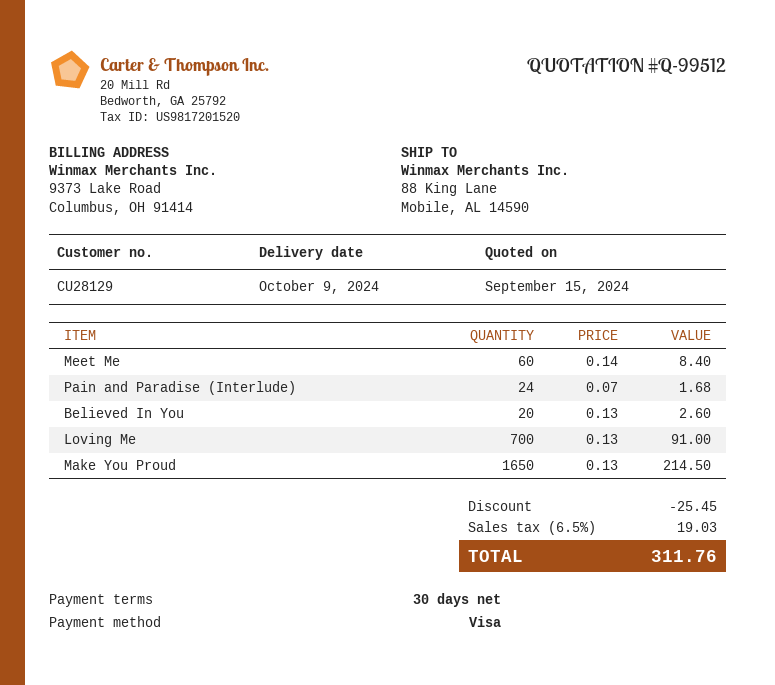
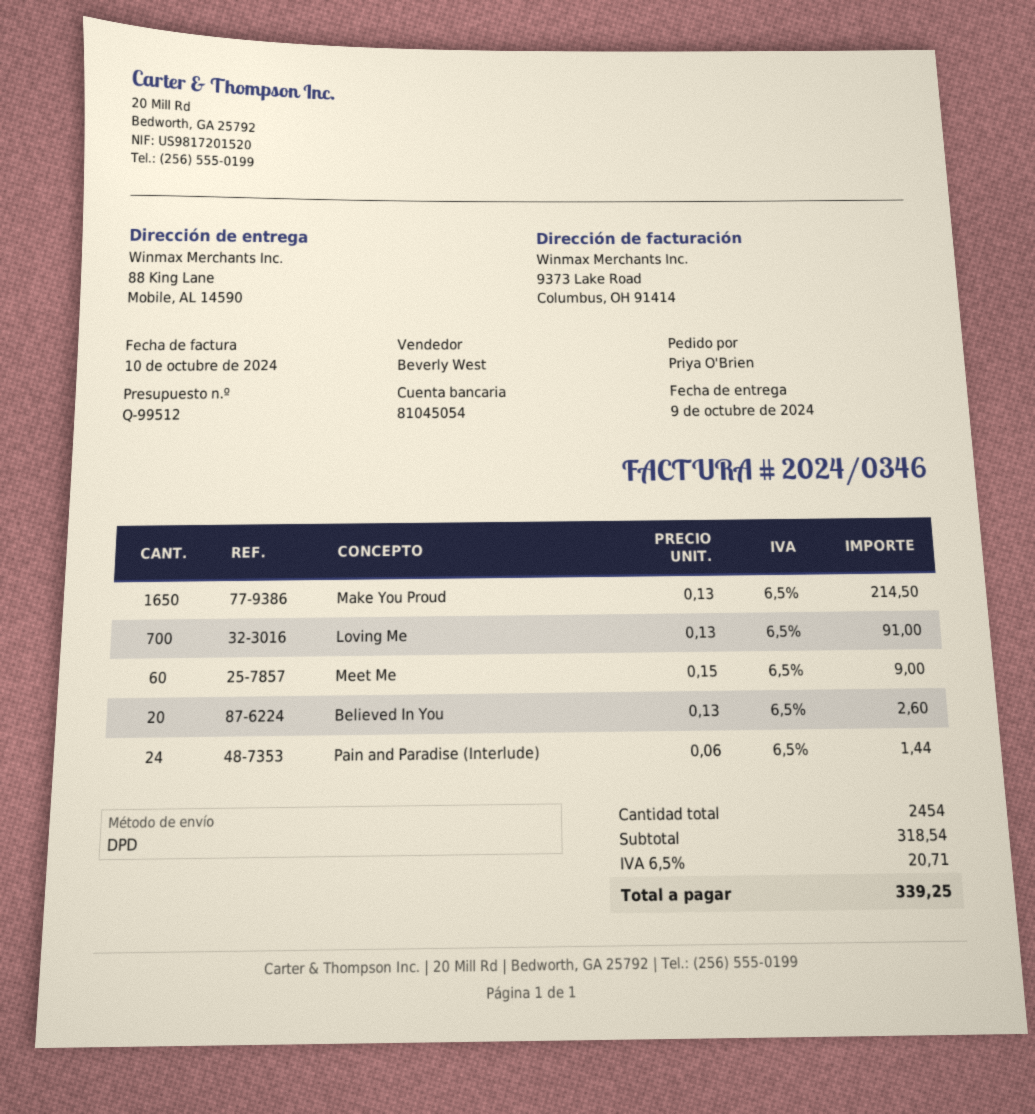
Meet Me: 60 x 0.14 = 8.40 -> 60 x 0.15 = 9.00
Pain and Paradise (Interlude): 24 x 0.07 = 1.68 -> 24 x 0.06 = 1.44
discount: 25.45 -> none
tax: 6.5% = 19.03 -> 6.5% = 20.71
total: 311.76 -> 339.25

